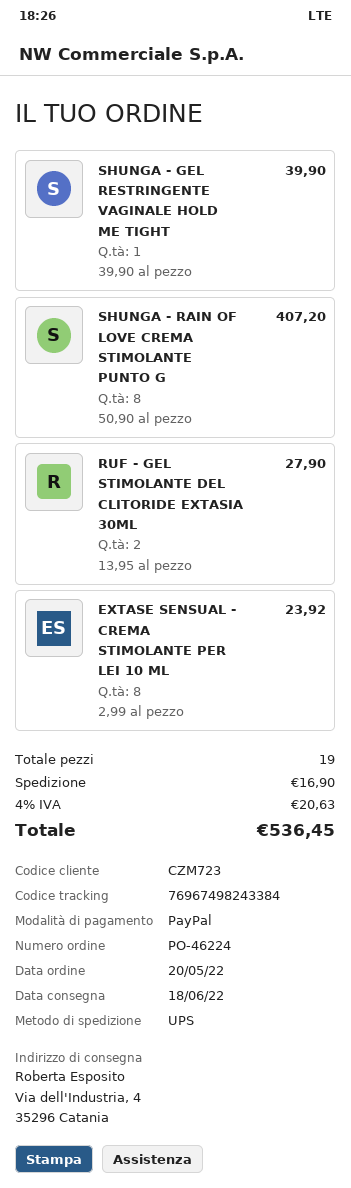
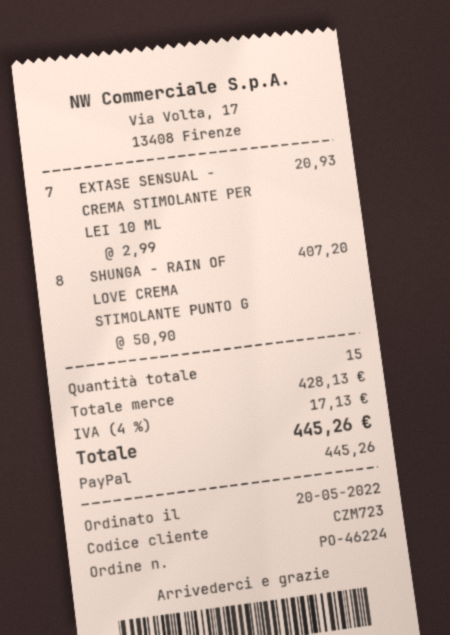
SHUNGA - GEL RESTRINGENTE VAGINALE HOLD ME TIGHT: 1 x 39.90 = 39.90 -> none
RUF - GEL STIMOLANTE DEL CLITORIDE EXTASIA 30ML: 2 x 13.95 = 27.90 -> none
EXTASE SENSUAL - CREMA STIMOLANTE PER LEI 10 ML: 8 x 2.99 = 23.92 -> 7 x 2.99 = 20.93
total quantity: 19 -> 15
shipping: 16.90 -> none
tax: 4% = 20.63 -> 4% = 17.13
total: 536.45 -> 445.26

